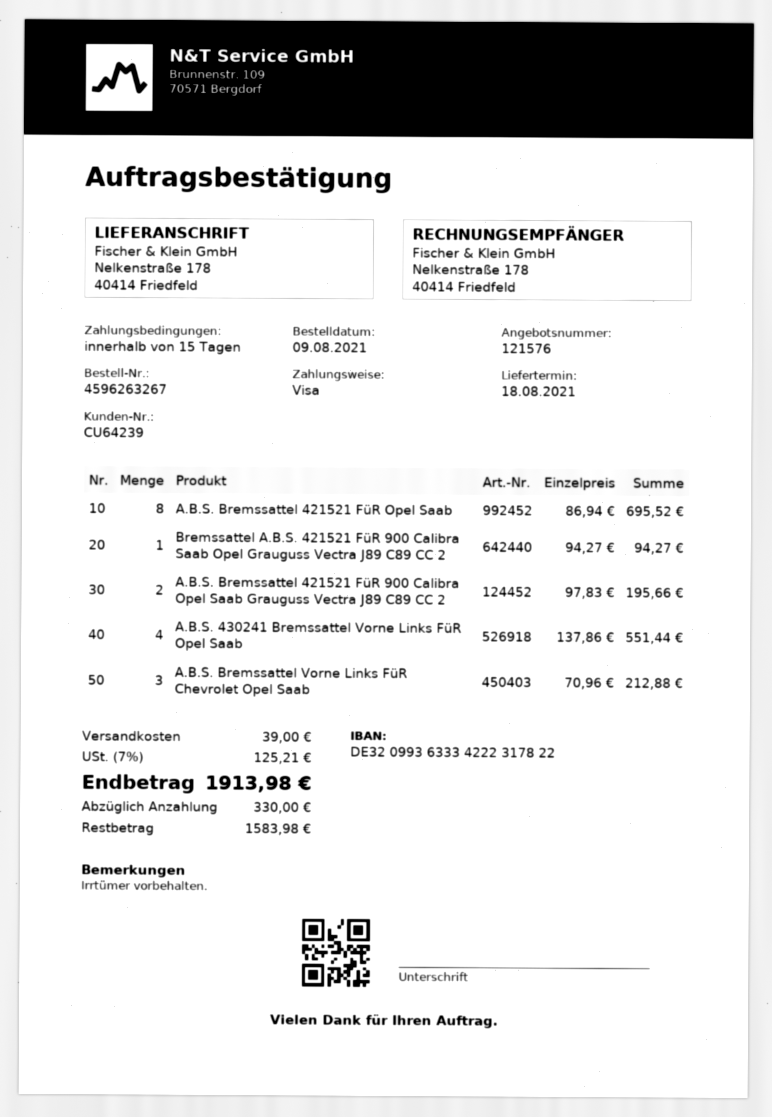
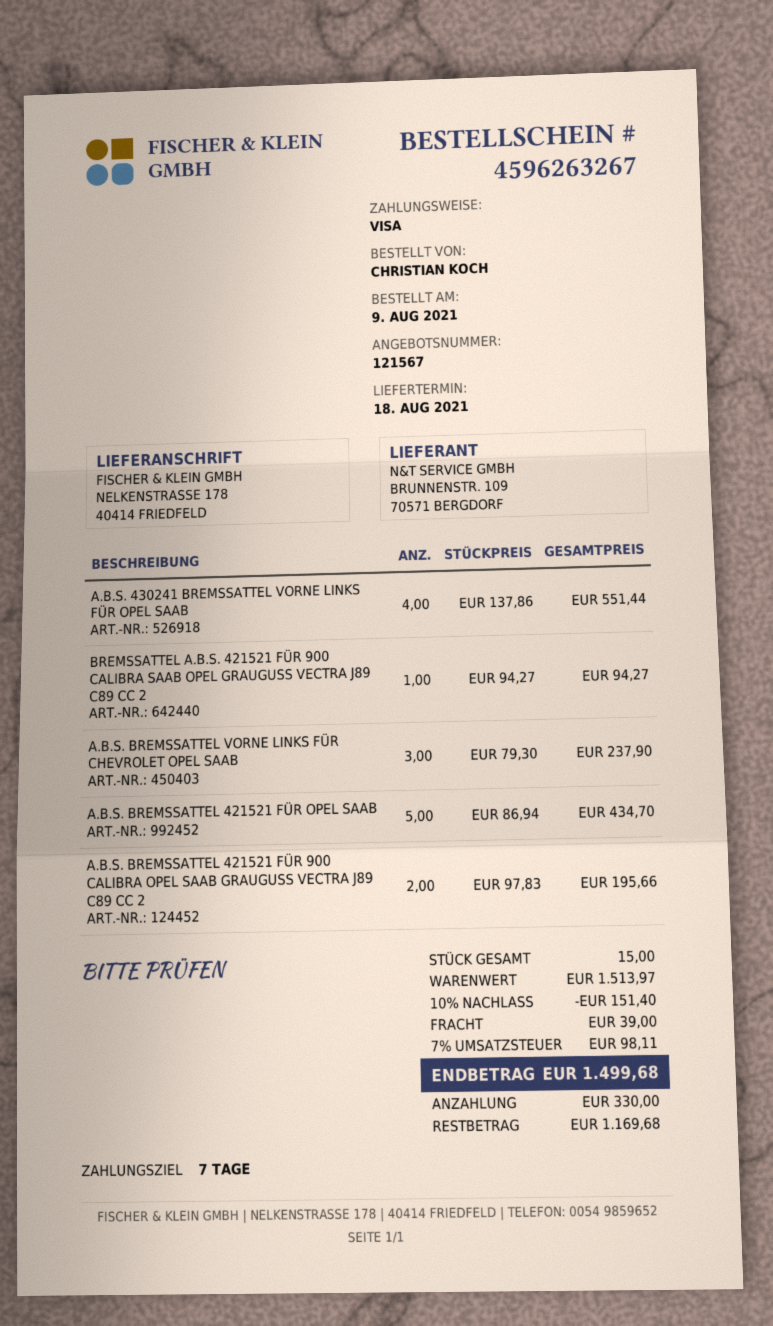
quote number: 121576 -> 121567
payment terms: 15 days -> 7 days
A.B.S. Bremssattel 421521 FüR Opel Saab: 8 x 86.94 = 695.52 -> 5 x 86.94 = 434.70
A.B.S. Bremssattel Vorne Links FüR Chevrolet Opel Saab: 3 x 70.96 = 212.88 -> 3 x 79.30 = 237.90
discount: none -> 10% = 151.40
tax: 7% = 125.21 -> 7% = 98.11
total: 1913.98 -> 1499.68
balance: 1583.98 -> 1169.68

